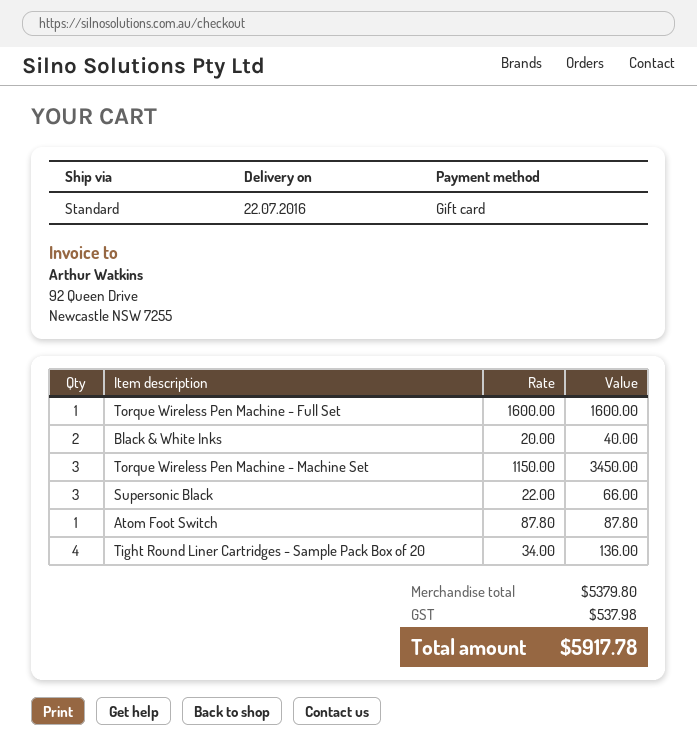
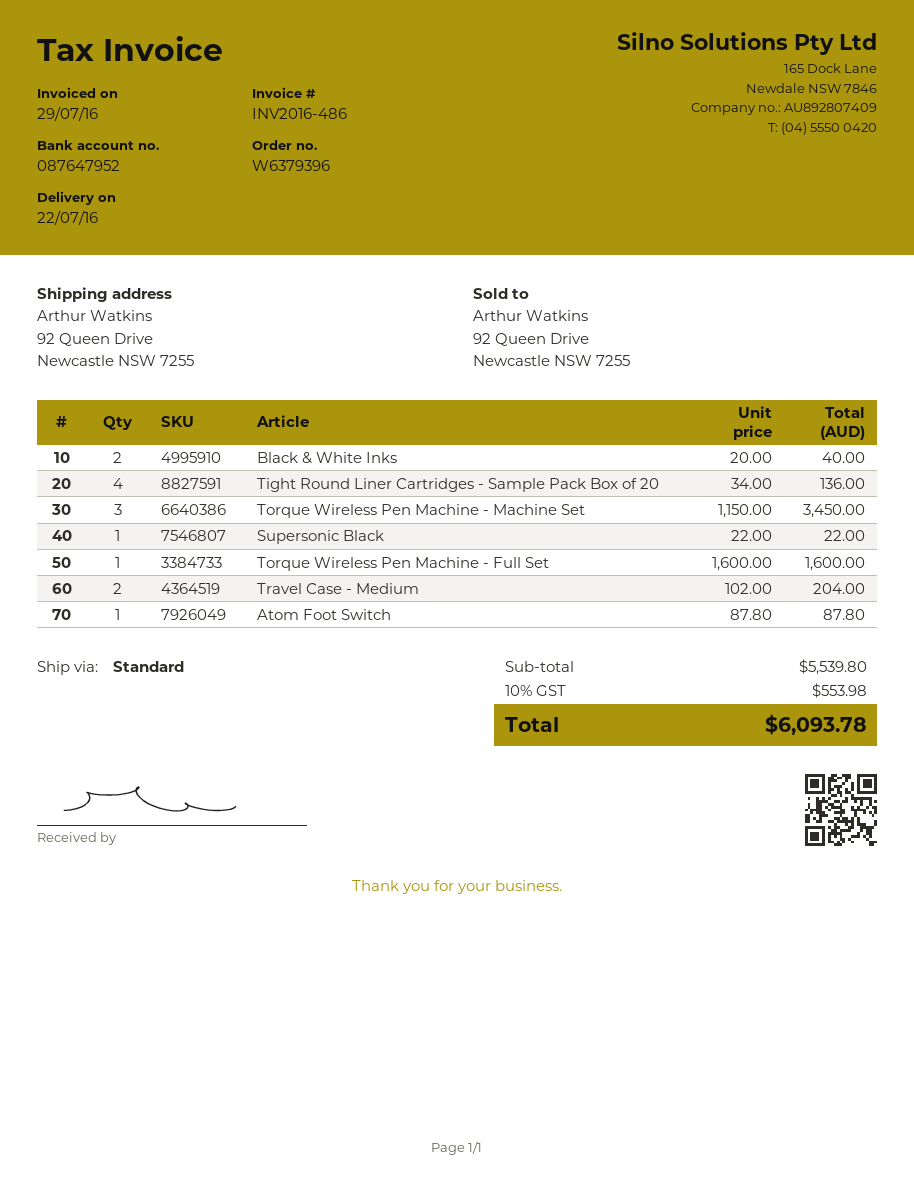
Supersonic Black: 3 x 22.00 = 66.00 -> 1 x 22.00 = 22.00
Travel Case - Medium: none -> 2 x 102.00 = 204.00
subtotal: 5379.80 -> 5539.80
tax: 537.98 -> 553.98
total: 5917.78 -> 6093.78

